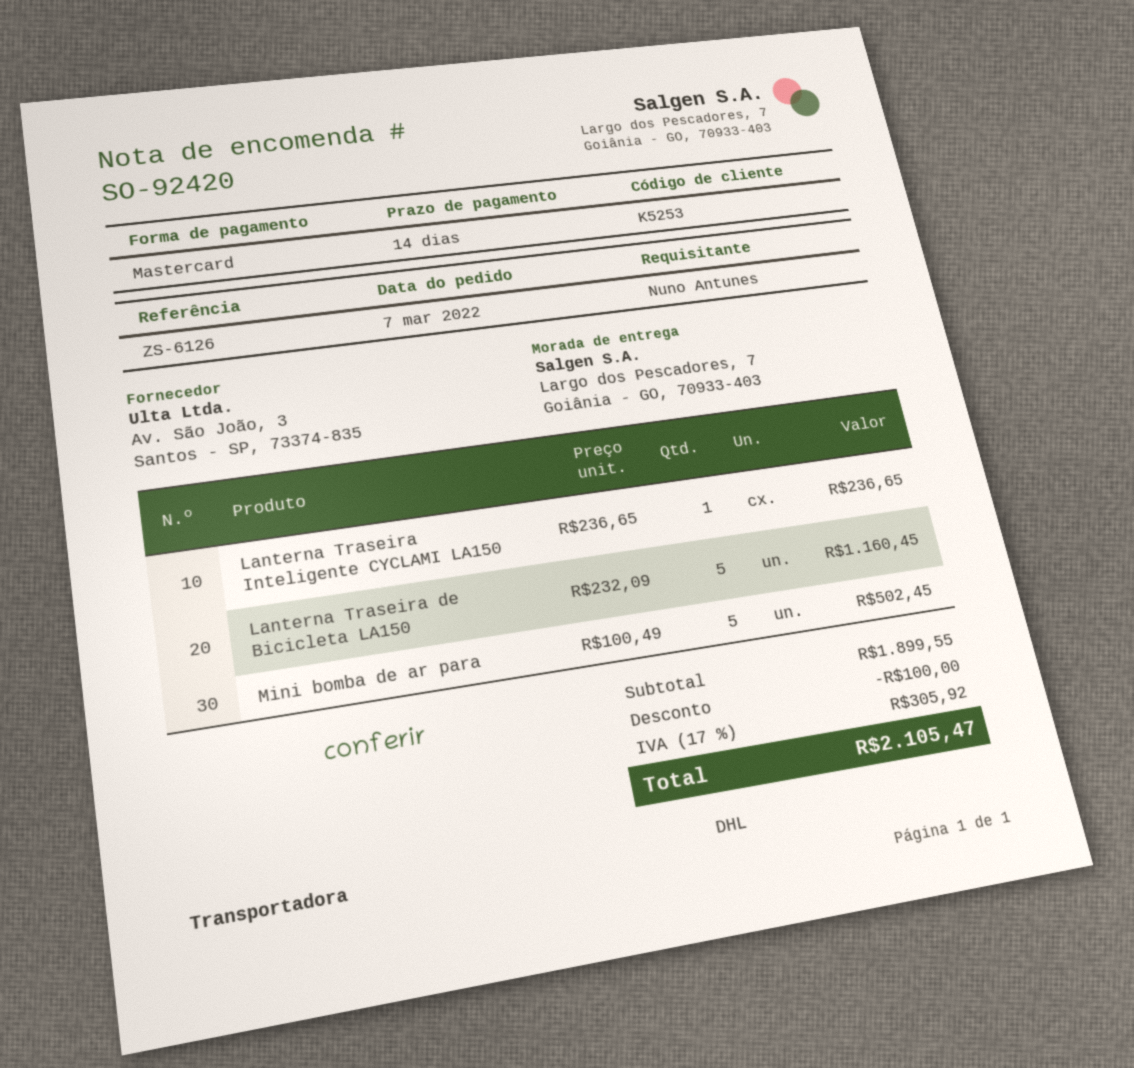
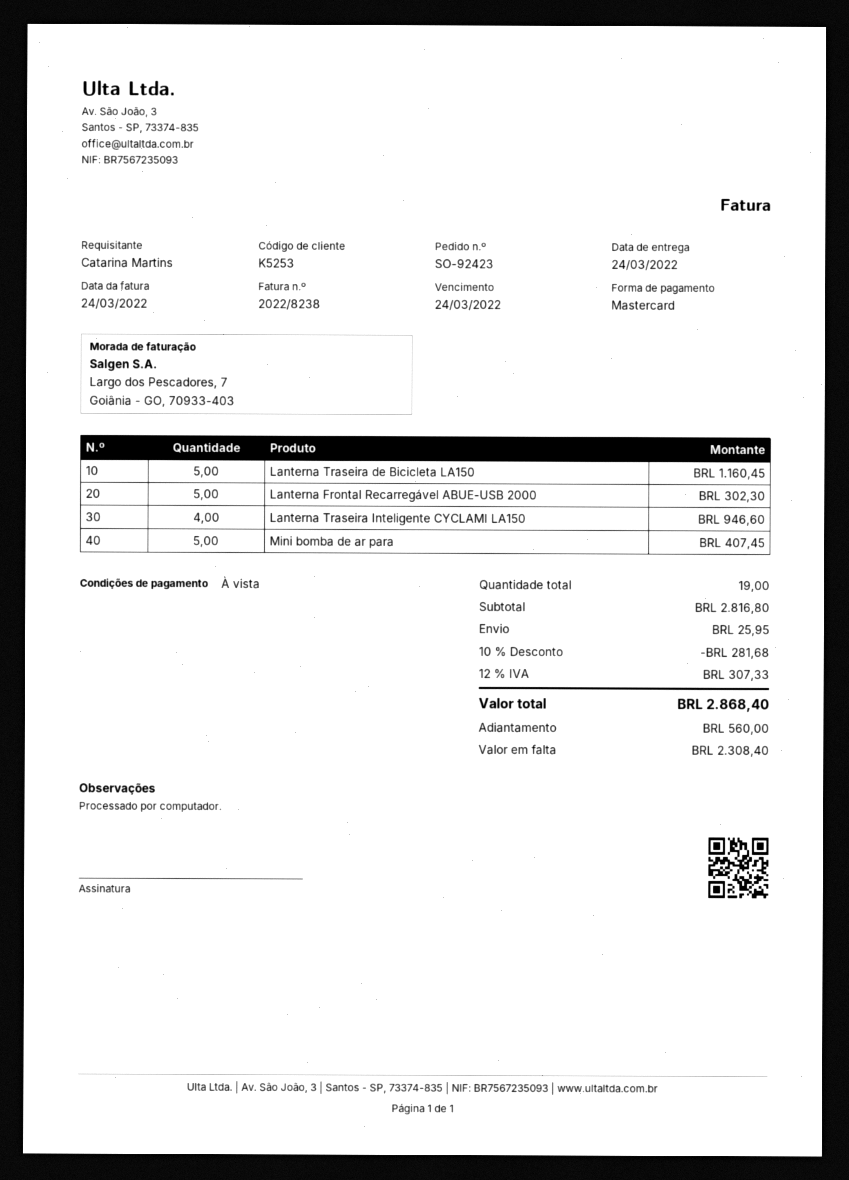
order number: SO-92420 -> SO-92423
payment terms: 14 days -> on receipt
ordered by: Nuno Antunes -> Catarina Martins
Lanterna Traseira Inteligente CYCLAMI LA150: 1 for 236.65 -> 4 for 946.60
Mini bomba de ar para: 5 for 502.45 -> 5 for 407.45
Lanterna Frontal Recarregável ABUE-USB 2000: none -> 5 for 302.30
subtotal: 1899.55 -> 2816.80
discount: 100.00 -> 281.68
shipping: none -> 25.95
tax: 17% = 305.92 -> 12% = 307.33
total: 2105.47 -> 2868.40

